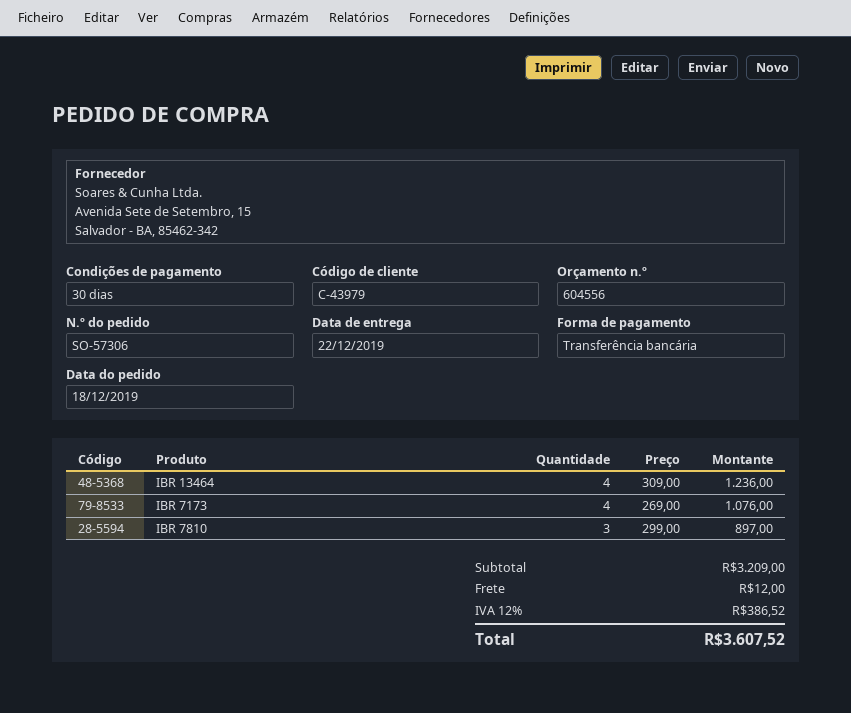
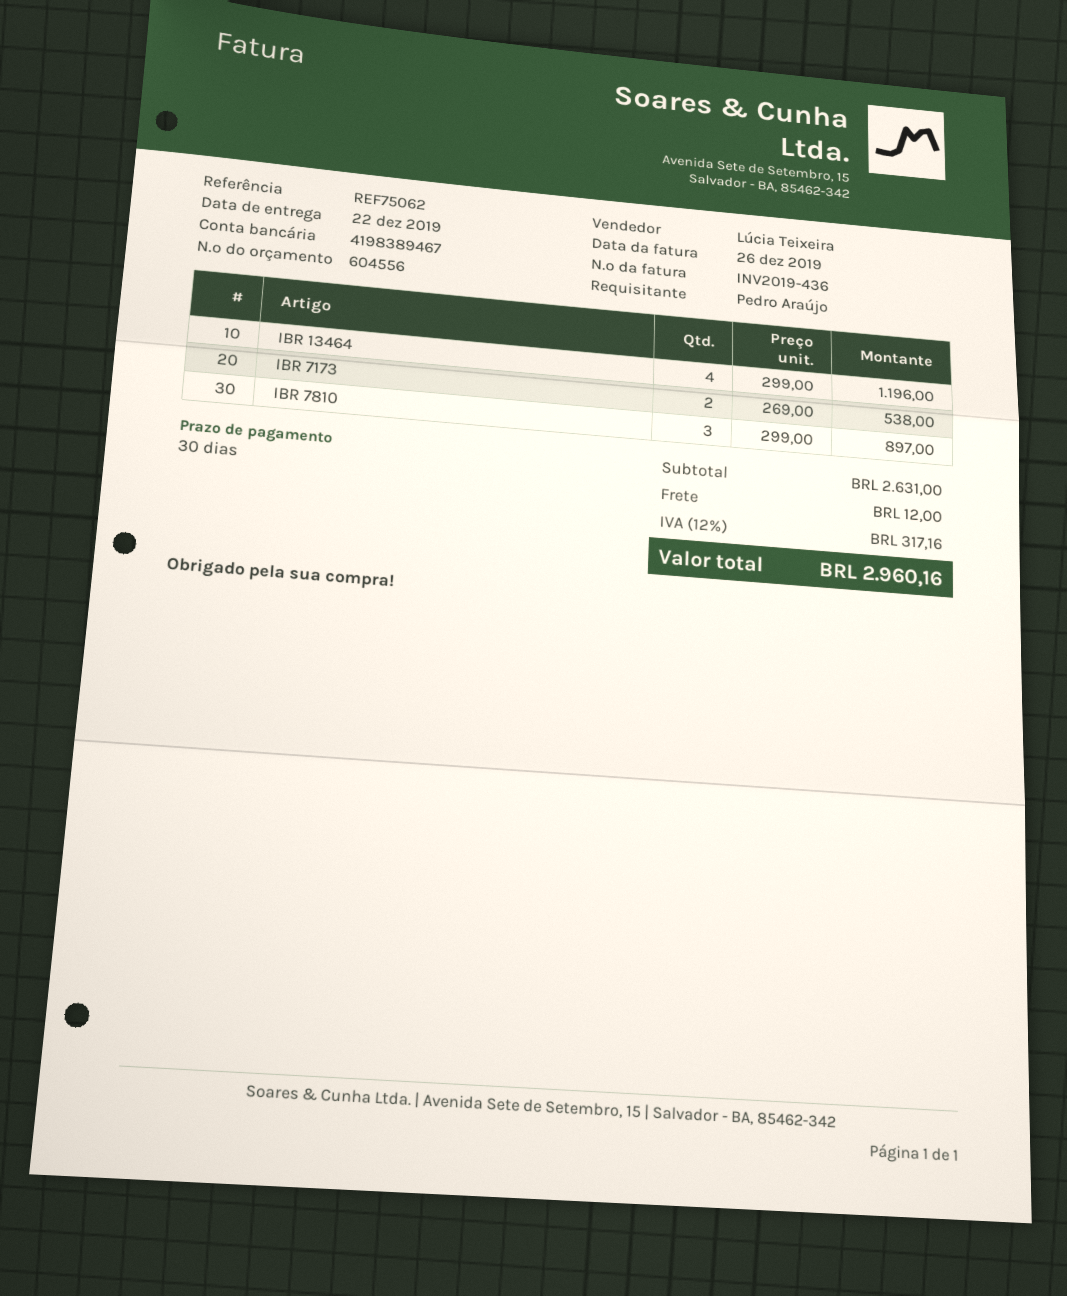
IBR 13464: 4 x 309.00 = 1236.00 -> 4 x 299.00 = 1196.00
IBR 7173: 4 x 269.00 = 1076.00 -> 2 x 269.00 = 538.00
subtotal: 3209.00 -> 2631.00
tax: 12% = 386.52 -> 12% = 317.16
total: 3607.52 -> 2960.16

